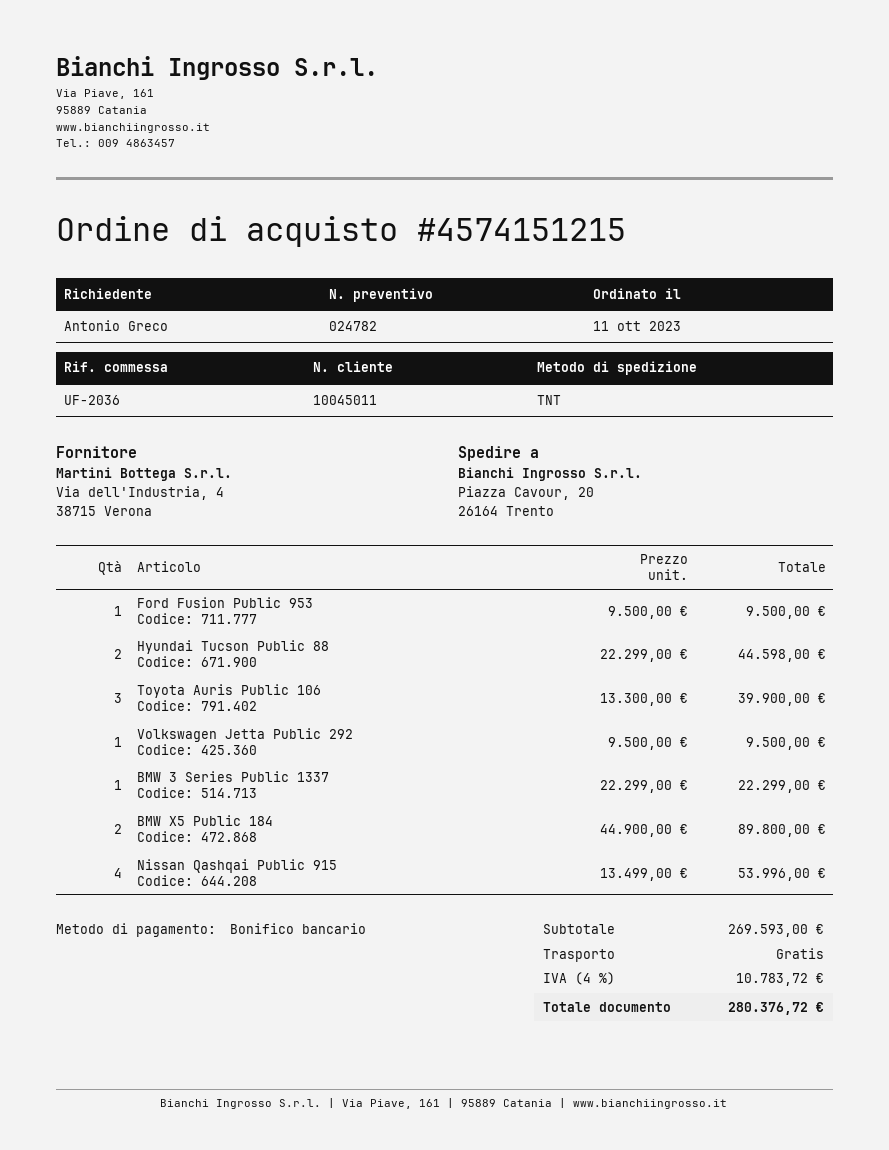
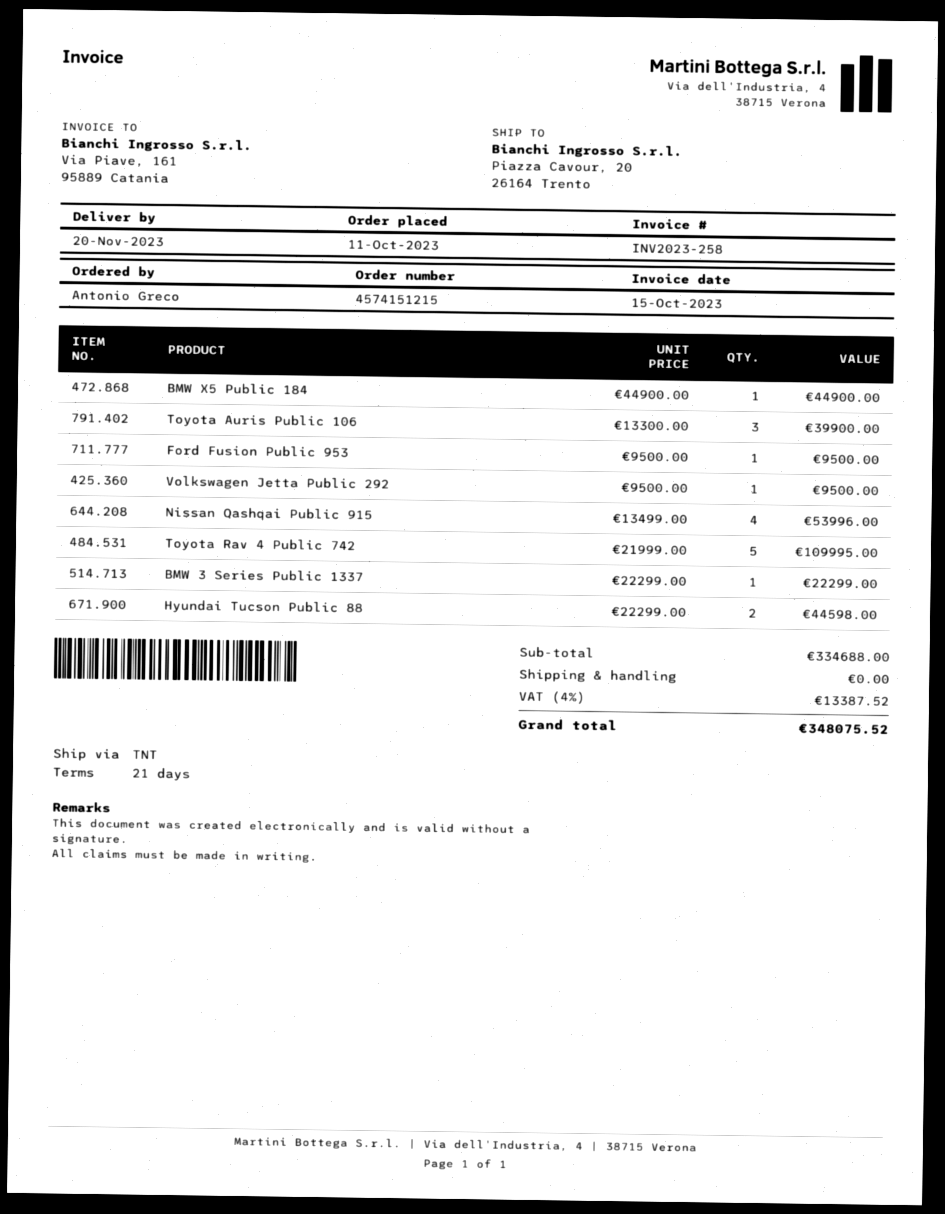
BMW X5 Public 184: 2 x 44900.00 = 89800.00 -> 1 x 44900.00 = 44900.00
Toyota Rav 4 Public 742: none -> 5 x 21999.00 = 109995.00
subtotal: 269593.00 -> 334688.00
tax: 4% = 10783.72 -> 4% = 13387.52
total: 280376.72 -> 348075.52

